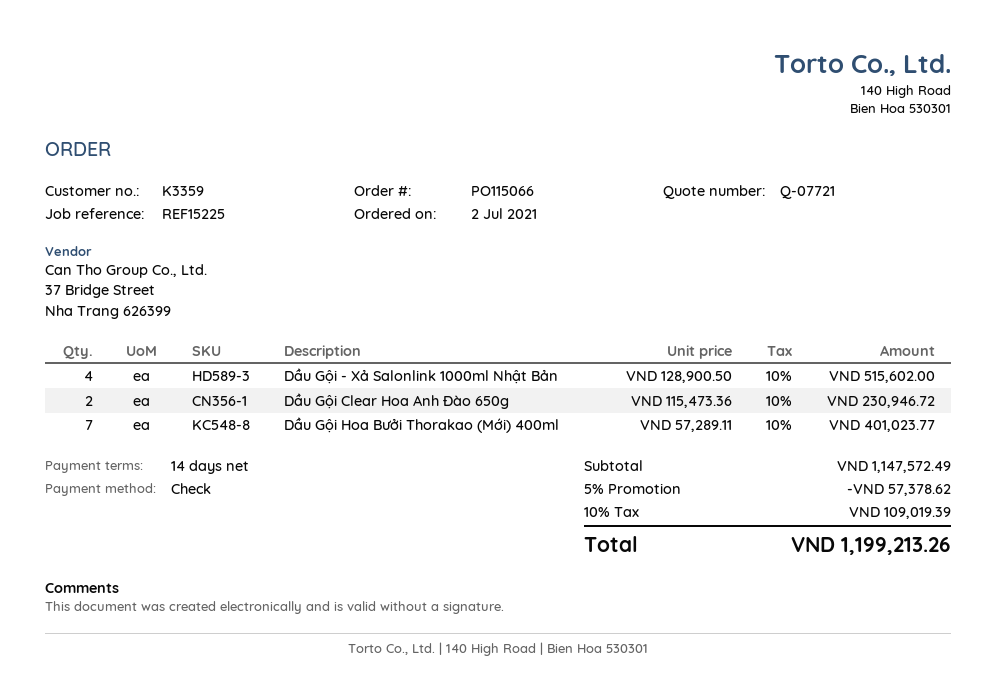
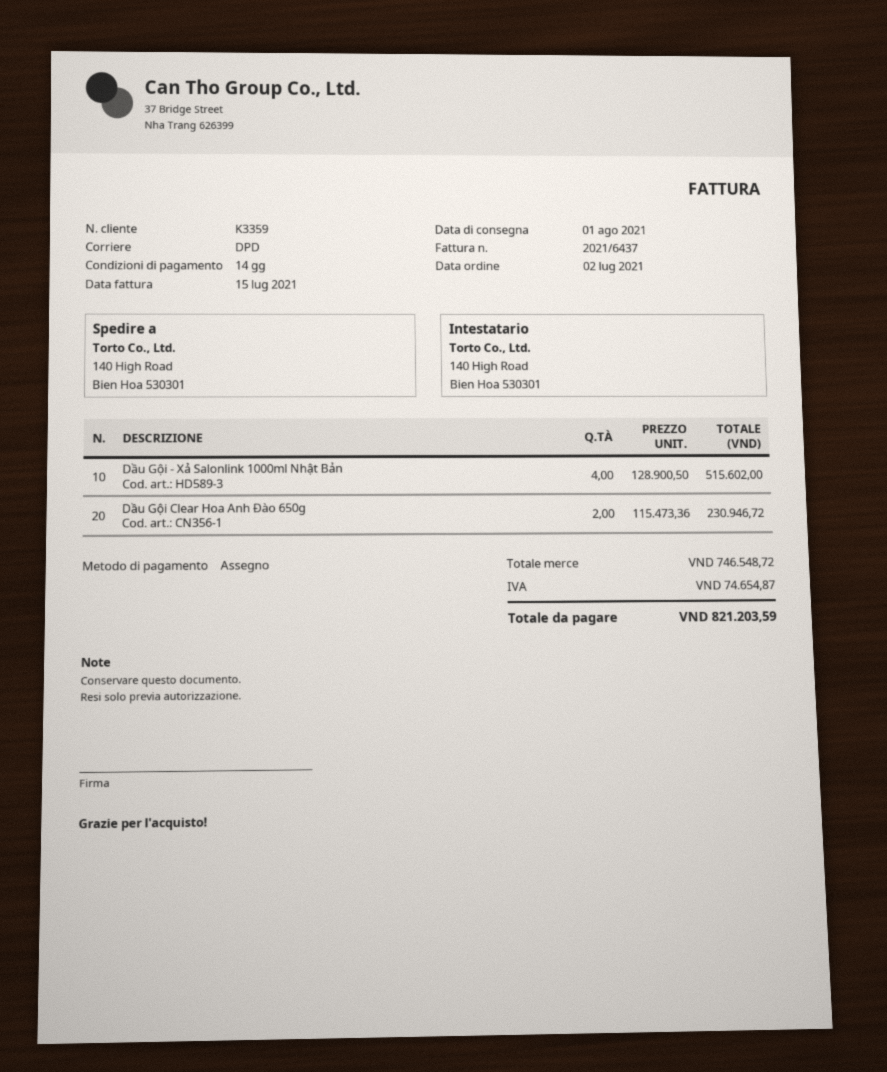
Dầu Gội Hoa Bưởi Thorakao (Mới) 400ml: 7 x 57289.11 = 401023.77 -> none
subtotal: 1147572.49 -> 746548.72
discount: 5% = 57378.62 -> none
tax: 109019.39 -> 74654.87
total: 1199213.26 -> 821203.59

